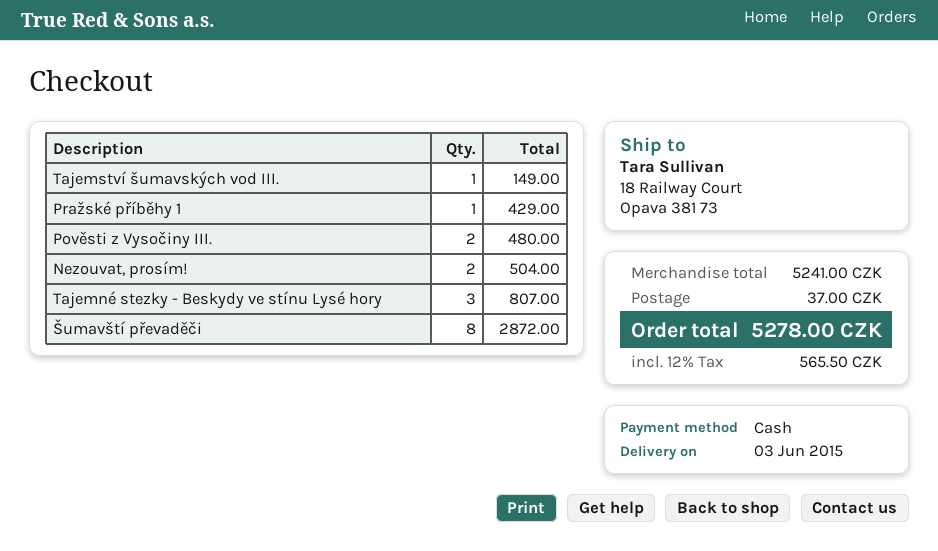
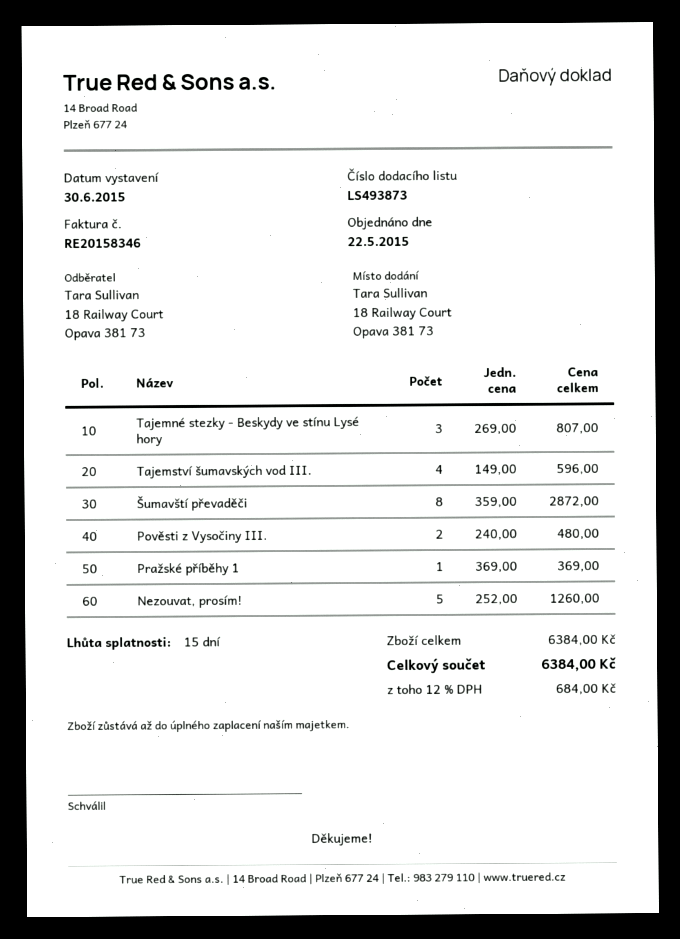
Tajemství šumavských vod III.: 1 for 149.00 -> 4 for 596.00
Pražské příběhy 1: 1 for 429.00 -> 1 for 369.00
Nezouvat, prosím!: 2 for 504.00 -> 5 for 1260.00
subtotal: 5241.00 -> 6384.00
shipping: 37.00 -> none
tax: 12% = 565.50 -> 12% = 684.00
total: 5278.00 -> 6384.00

